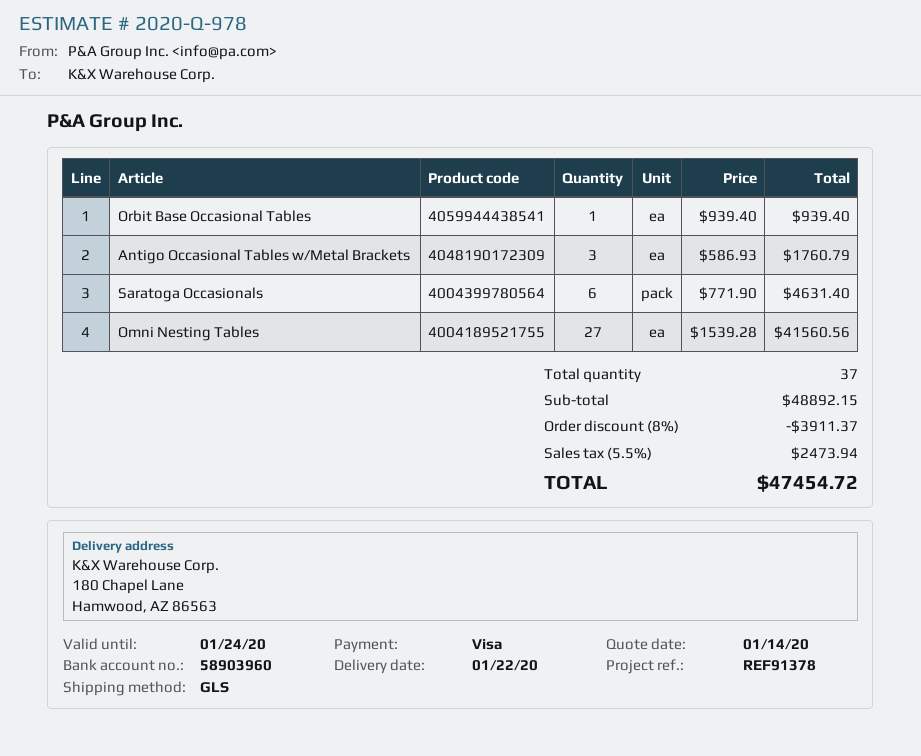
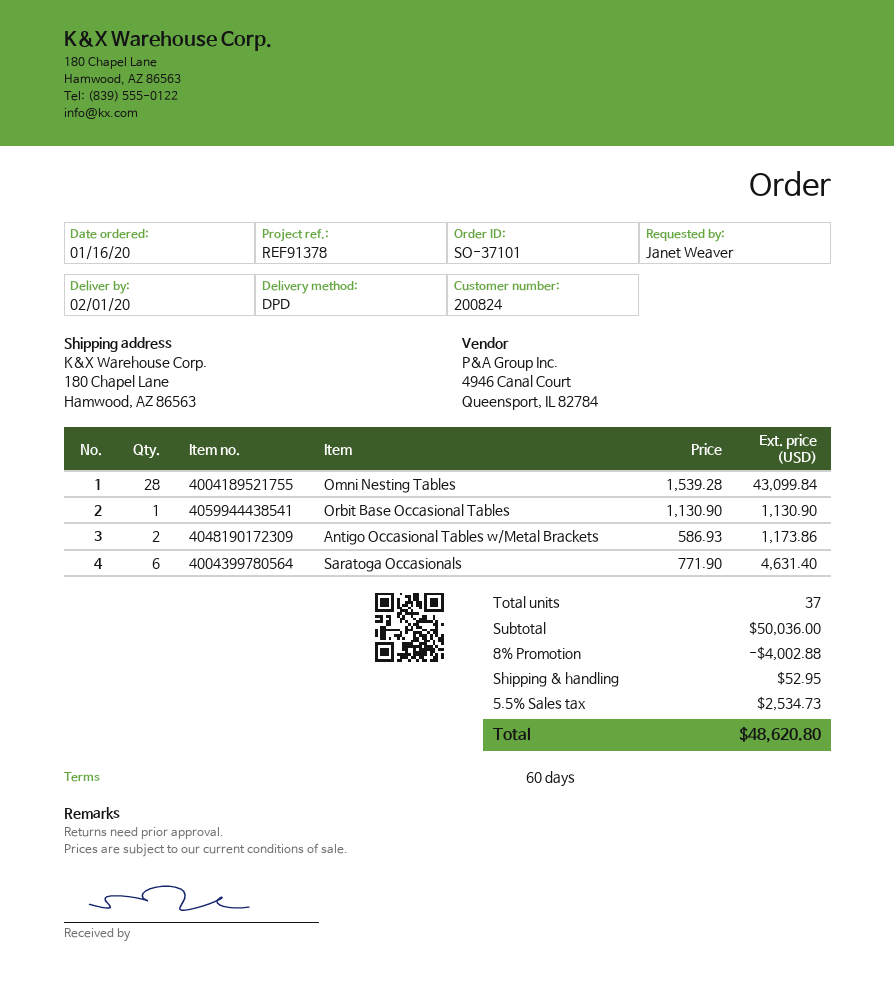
delivery date: 2020-01-22 -> 2020-02-01
shipping method: GLS -> DPD
Orbit Base Occasional Tables: 1 x 939.40 = 939.40 -> 1 x 1130.90 = 1130.90
Antigo Occasional Tables w/Metal Brackets: 3 x 586.93 = 1760.79 -> 2 x 586.93 = 1173.86
Omni Nesting Tables: 27 x 1539.28 = 41560.56 -> 28 x 1539.28 = 43099.84
subtotal: 48892.15 -> 50036.00
discount: 8% = 3911.37 -> 8% = 4002.88
shipping: none -> 52.95
tax: 5.5% = 2473.94 -> 5.5% = 2534.73
total: 47454.72 -> 48620.80

